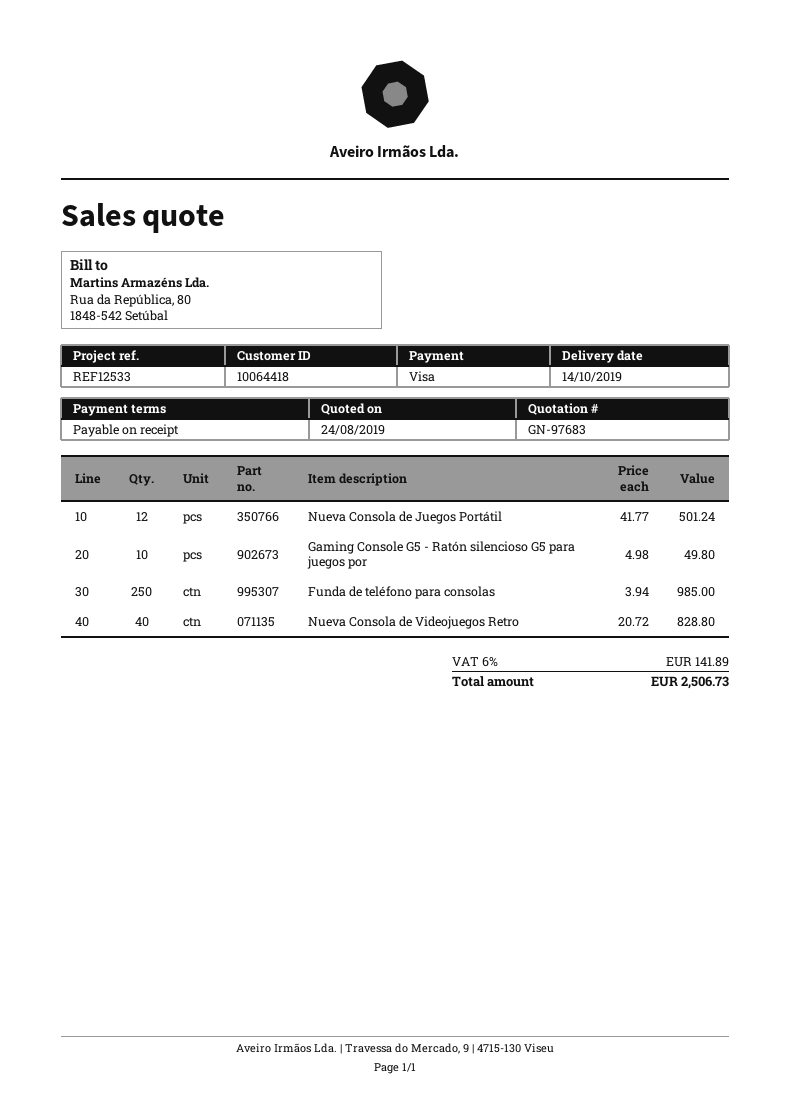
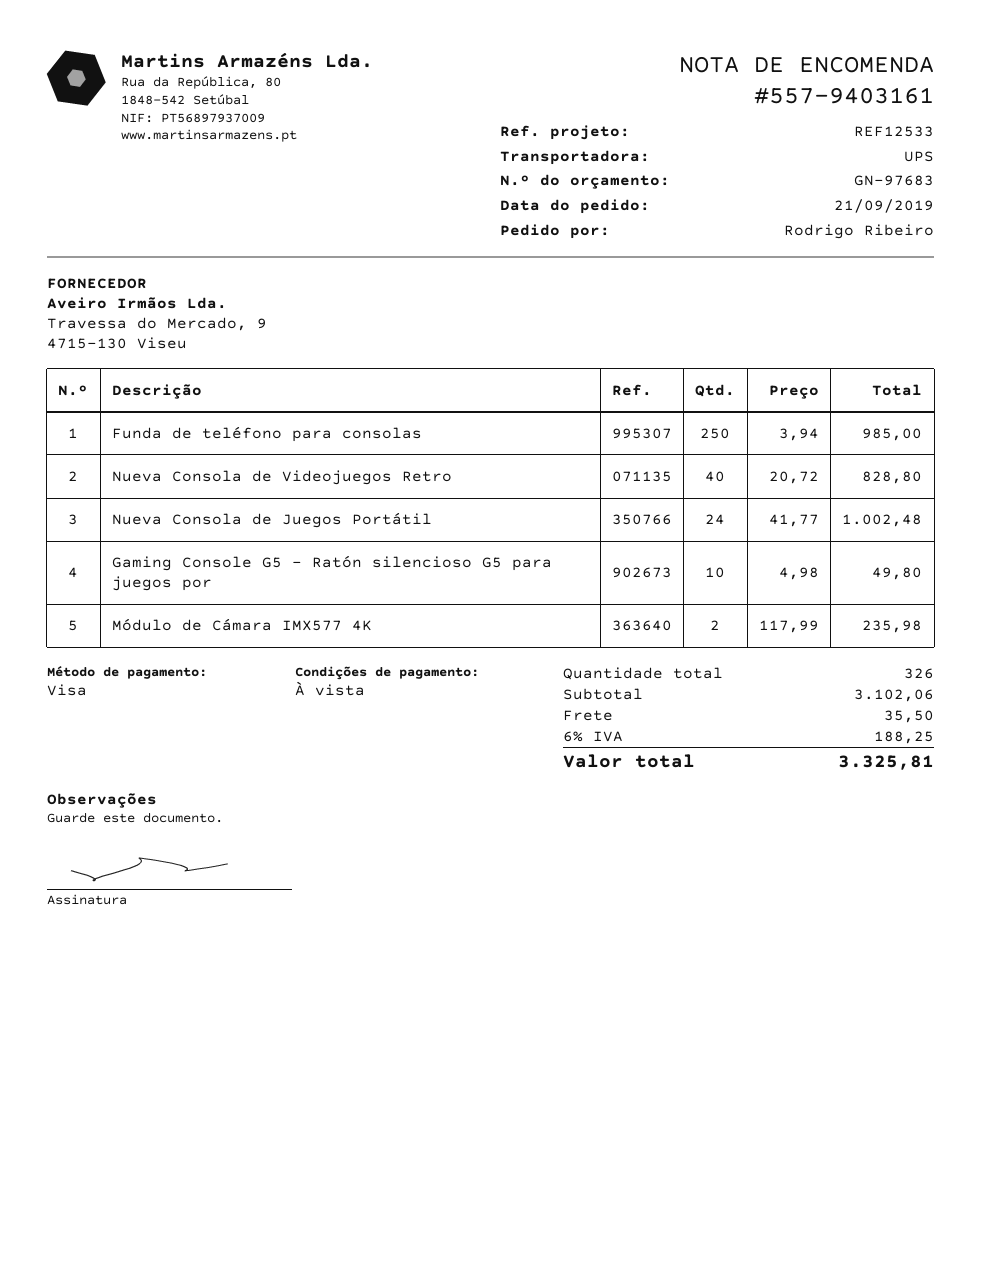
Nueva Consola de Juegos Portátil: 12 x 41.77 = 501.24 -> 24 x 41.77 = 1002.48
Módulo de Cámara IMX577 4K: none -> 2 x 117.99 = 235.98
shipping: none -> 35.50
tax: 6% = 141.89 -> 6% = 188.25
total: 2506.73 -> 3325.81

